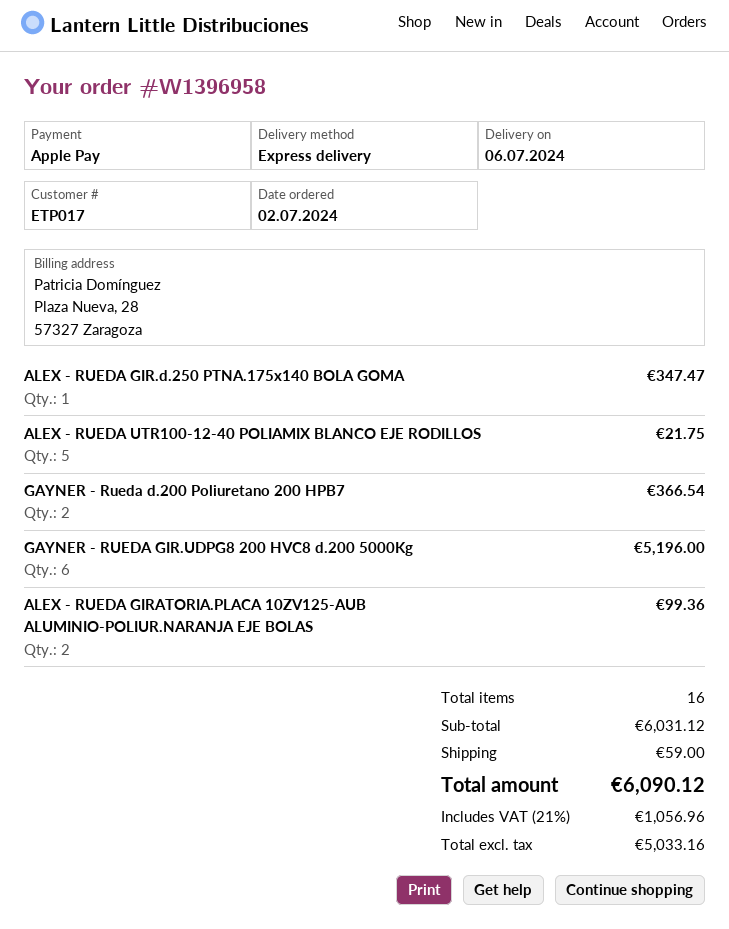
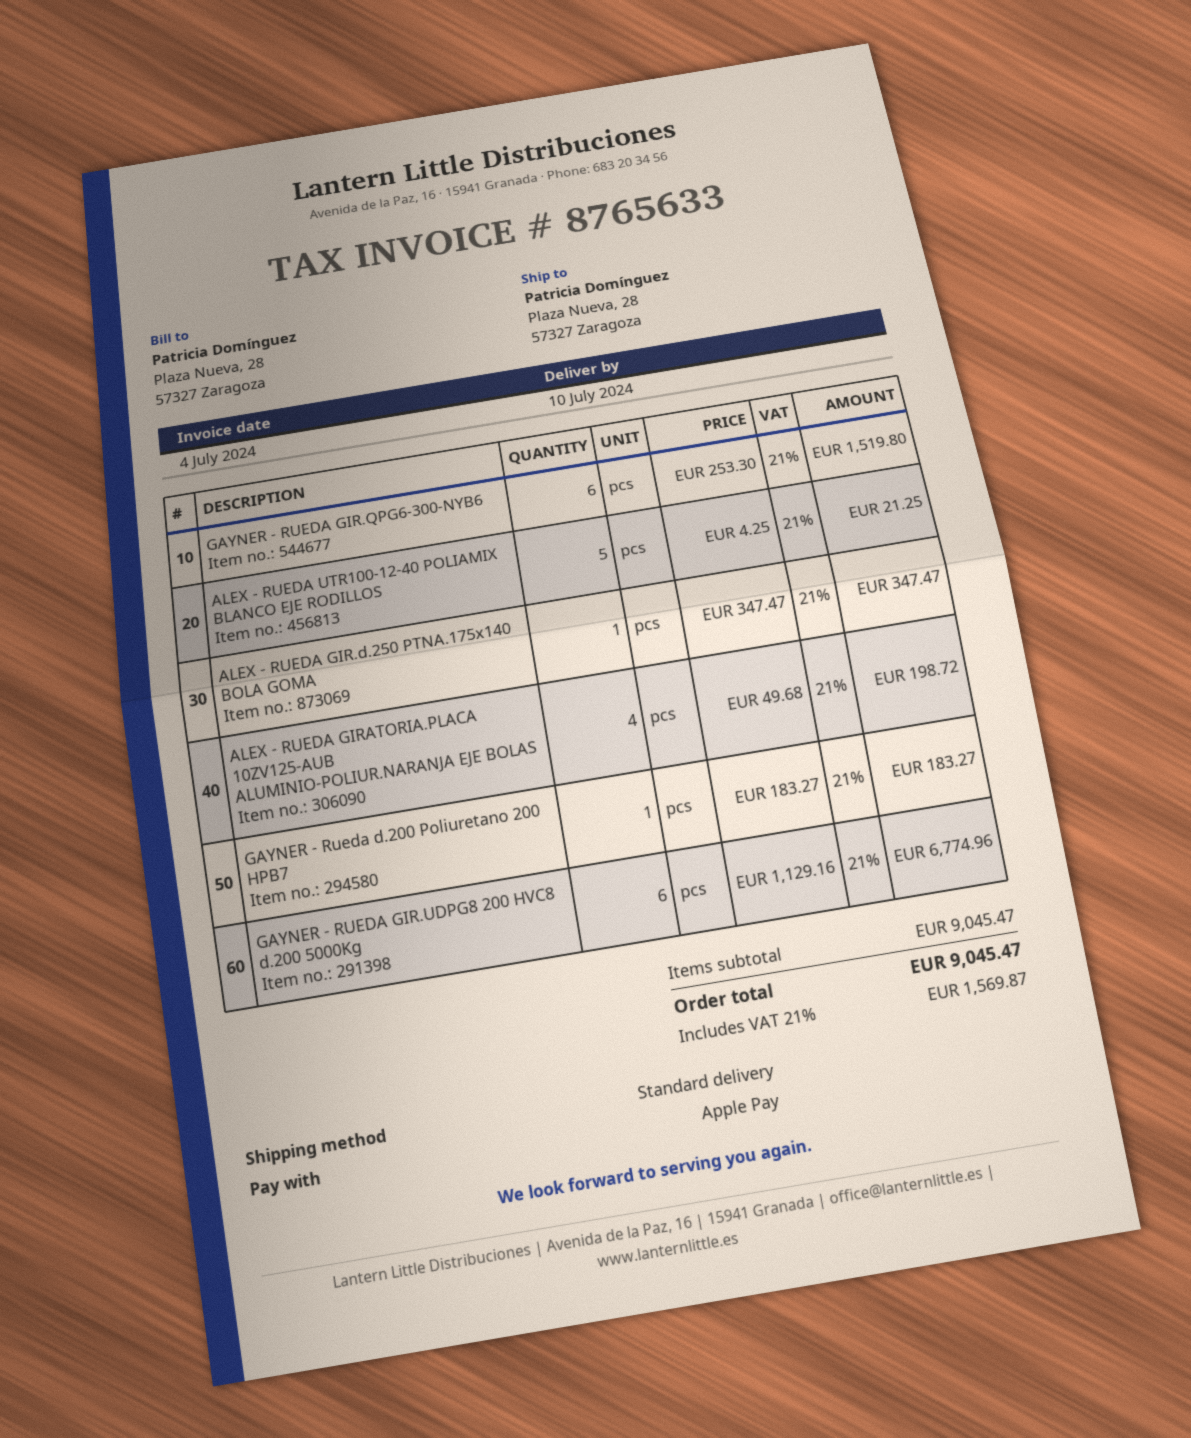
delivery date: 2024-07-06 -> 2024-07-10
shipping method: express -> standard
ALEX - RUEDA UTR100-12-40 POLIAMIX BLANCO EJE RODILLOS: 5 for 21.75 -> 5 for 21.25
GAYNER - Rueda d.200 Poliuretano 200 HPB7: 2 for 366.54 -> 1 for 183.27
GAYNER - RUEDA GIR.UDPG8 200 HVC8 d.200 5000Kg: 6 for 5196.00 -> 6 for 6774.96
ALEX - RUEDA GIRATORIA.PLACA 10ZV125-AUB ALUMINIO-POLIUR.NARANJA EJE BOLAS: 2 for 99.36 -> 4 for 198.72
GAYNER - RUEDA GIR.QPG6-300-NYB6: none -> 6 for 1519.80
subtotal: 6031.12 -> 9045.47
shipping: 59.00 -> none
tax: 21% = 1056.96 -> 21% = 1569.87
total: 6090.12 -> 9045.47

